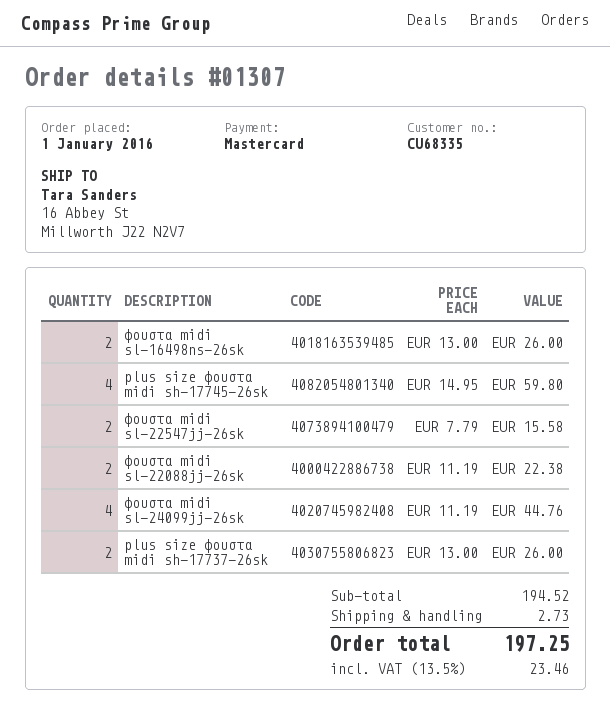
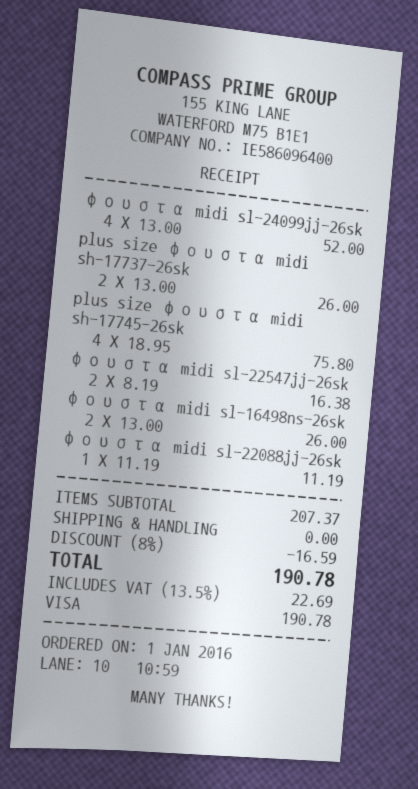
payment method: Mastercard -> Visa
plus size φουστα midi sh-17745-26sk: 4 x 14.95 = 59.80 -> 4 x 18.95 = 75.80
φουστα midi sl-22547jj-26sk: 2 x 7.79 = 15.58 -> 2 x 8.19 = 16.38
φουστα midi sl-22088jj-26sk: 2 x 11.19 = 22.38 -> 1 x 11.19 = 11.19
φουστα midi sl-24099jj-26sk: 4 x 11.19 = 44.76 -> 4 x 13.00 = 52.00
subtotal: 194.52 -> 207.37
discount: none -> 8% = 16.59
shipping: 2.73 -> 0.00
tax: 13.5% = 23.46 -> 13.5% = 22.69
total: 197.25 -> 190.78

